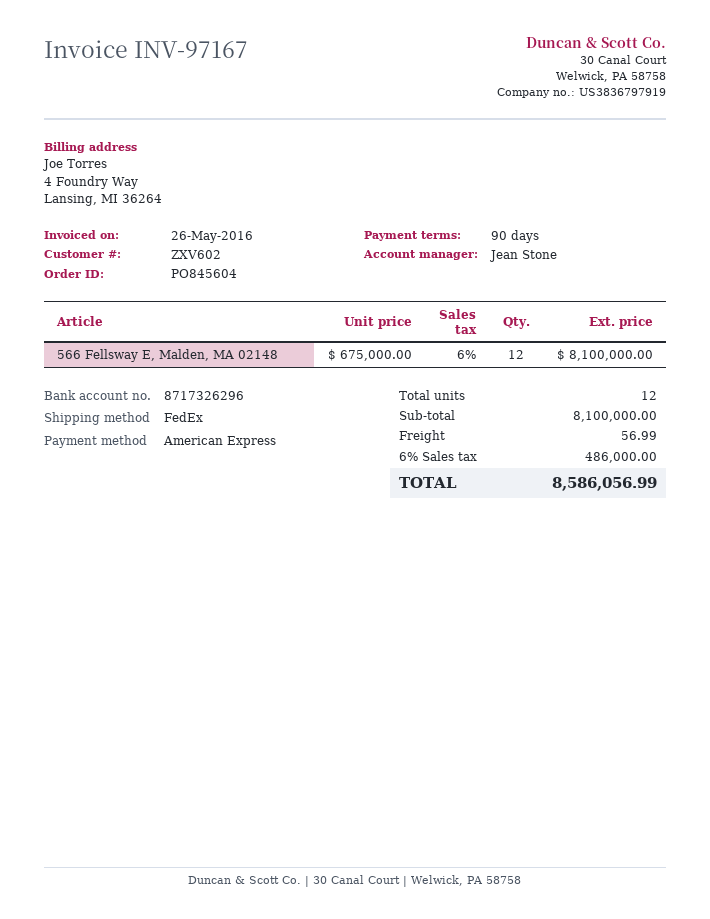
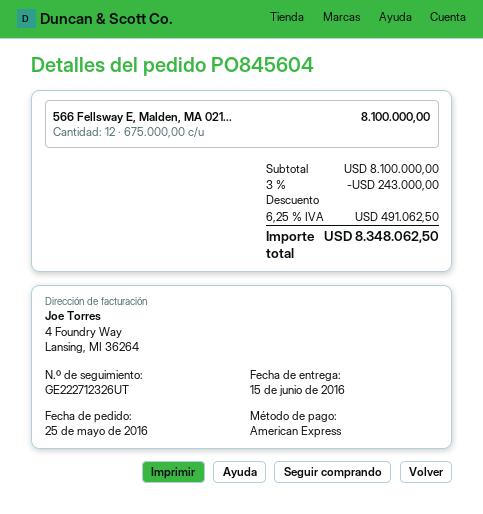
discount: none -> 3% = 243000.00
shipping: 56.99 -> none
tax: 6% = 486000.00 -> 6.25% = 491062.50
total: 8586056.99 -> 8348062.50

